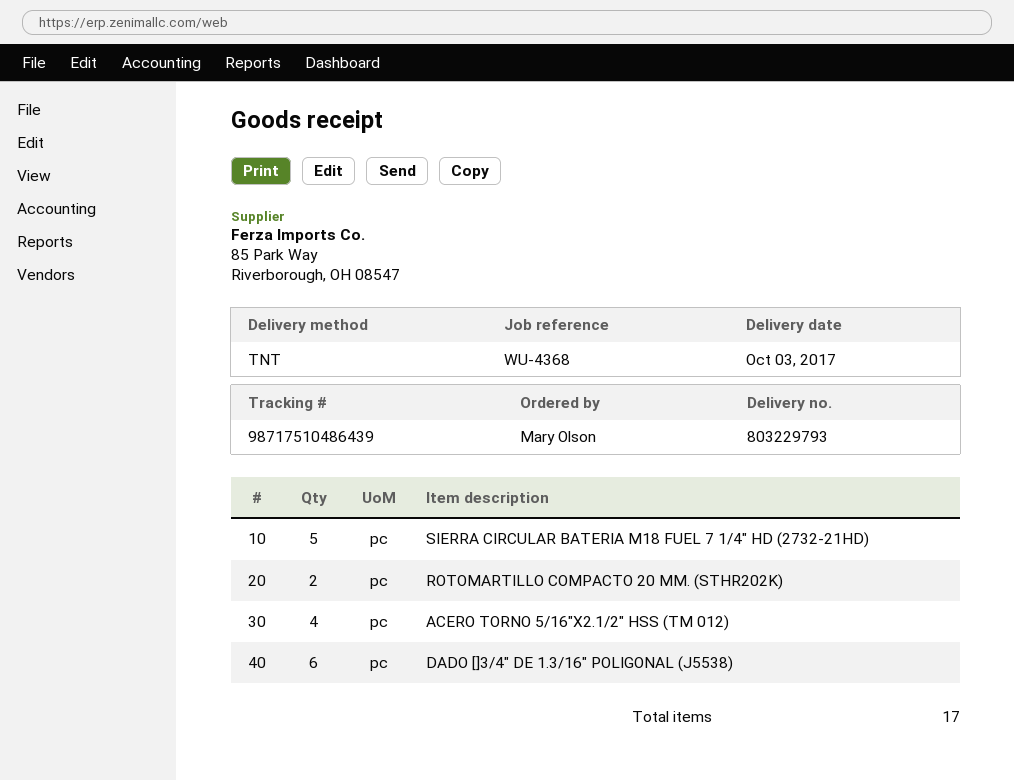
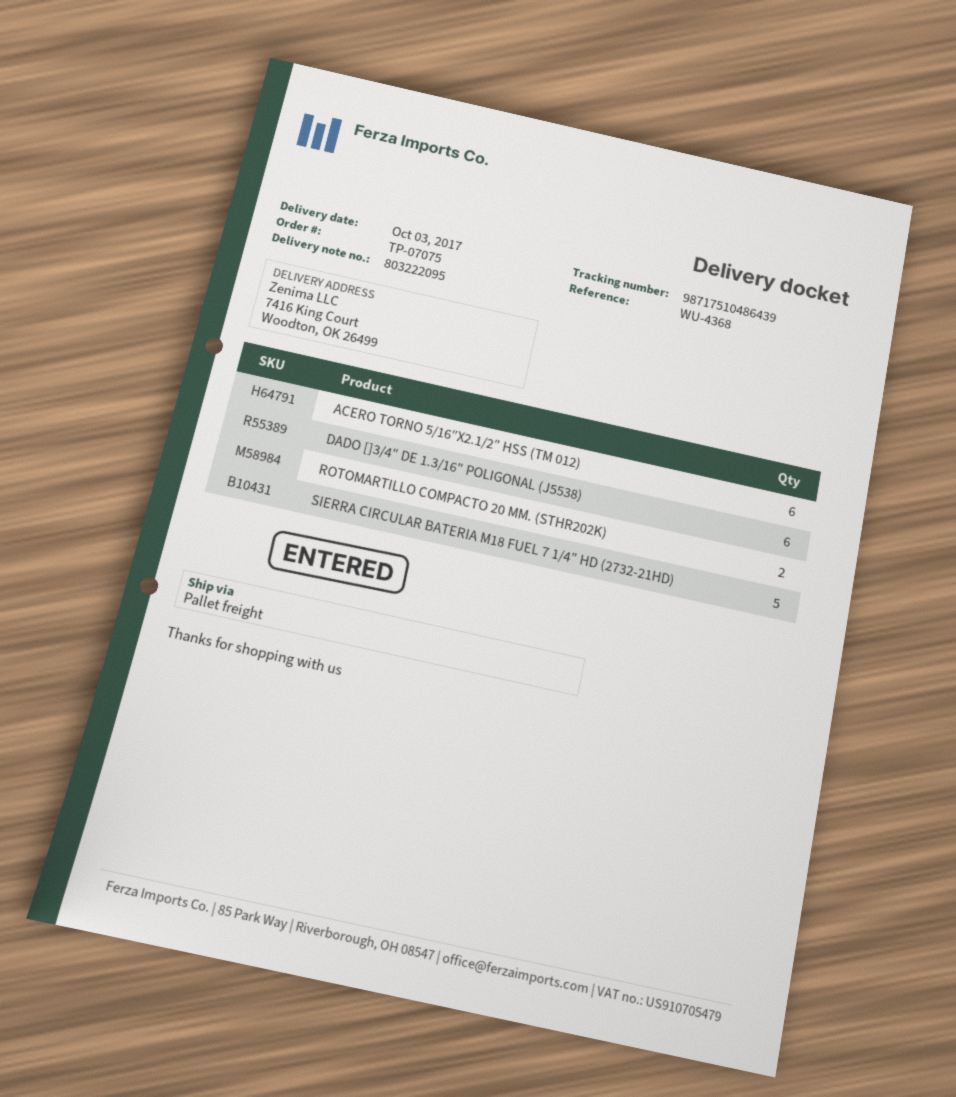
delivery note number: 803229793 -> 803222095
shipping method: TNT -> pallet freight
ACERO TORNO 5/16″X2.1/2″ HSS (TM 012): 4 -> 6

